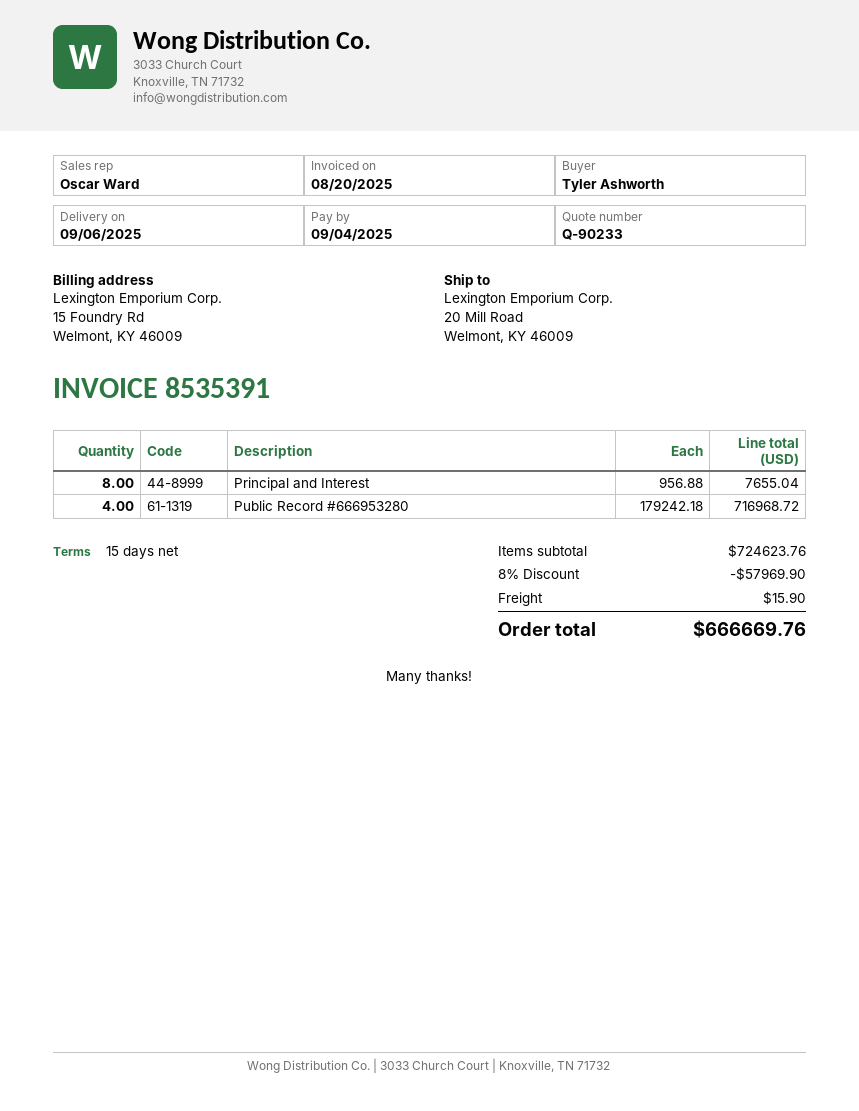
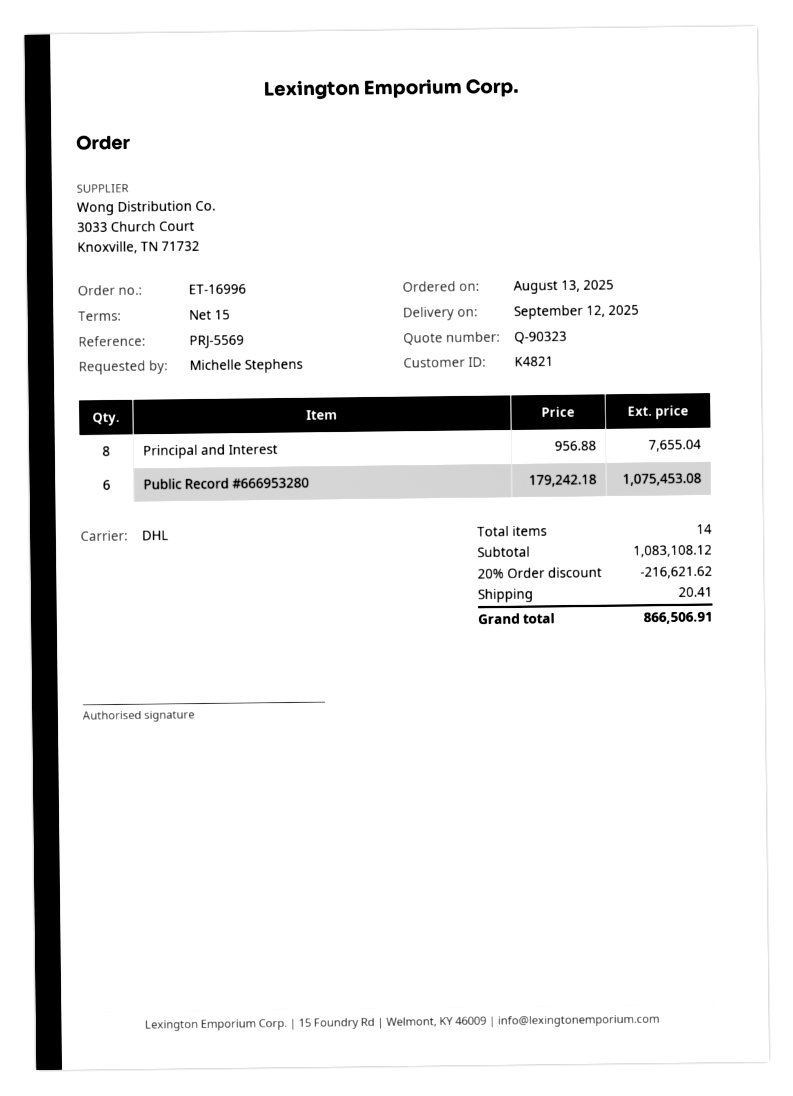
quote number: Q-90233 -> Q-90323
delivery date: 2025-09-06 -> 2025-09-12
ordered by: Tyler Ashworth -> Michelle Stephens
Public Record #666953280: 4 x 179242.18 = 716968.72 -> 6 x 179242.18 = 1075453.08
subtotal: 724623.76 -> 1083108.12
discount: 8% = 57969.90 -> 20% = 216621.62
shipping: 15.90 -> 20.41
total: 666669.76 -> 866506.91

